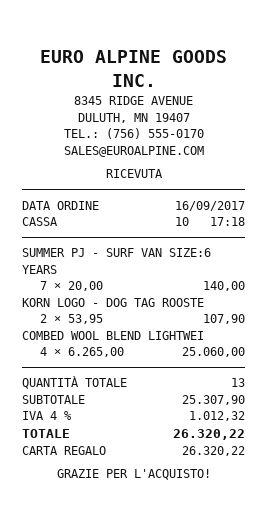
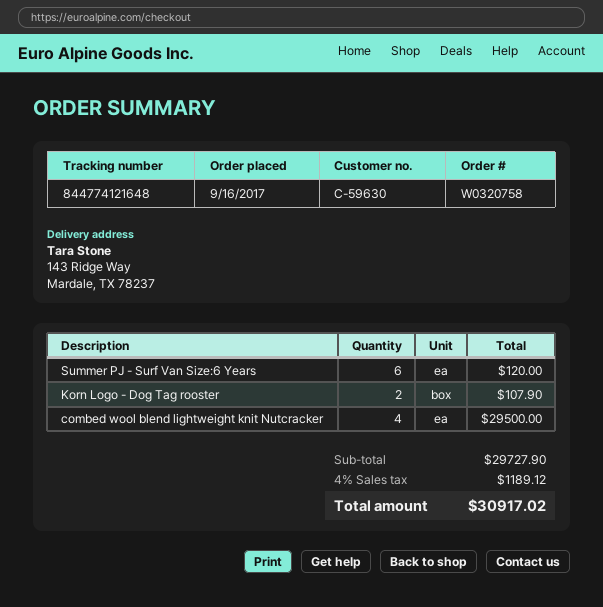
SUMMER PJ - SURF VAN SIZE:6 YEARS: 7 for 140.00 -> 6 for 120.00
COMBED WOOL BLEND LIGHTWEI: 4 for 25060.00 -> 4 for 29500.00
subtotal: 25307.90 -> 29727.90
tax: 4% = 1012.32 -> 4% = 1189.12
total: 26320.22 -> 30917.02

